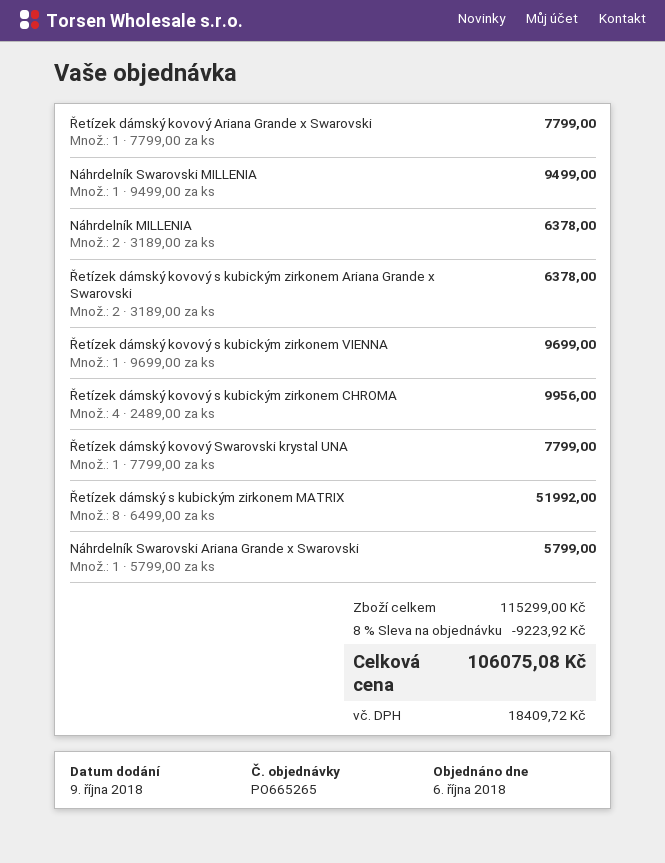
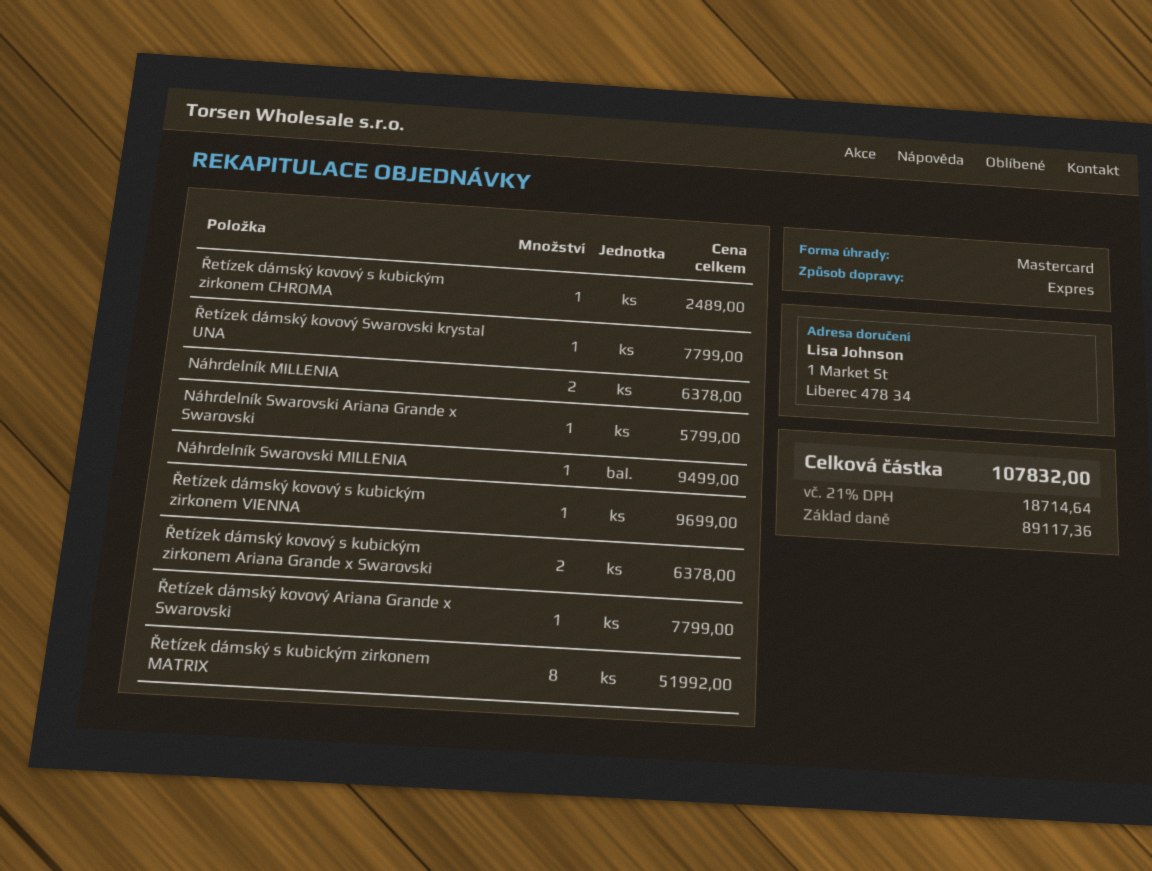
Řetízek dámský kovový s kubickým zirkonem CHROMA: 4 for 9956.00 -> 1 for 2489.00
discount: 8% = 9223.92 -> none
tax: 18409.72 -> 18714.64
total: 106075.08 -> 107832.00

